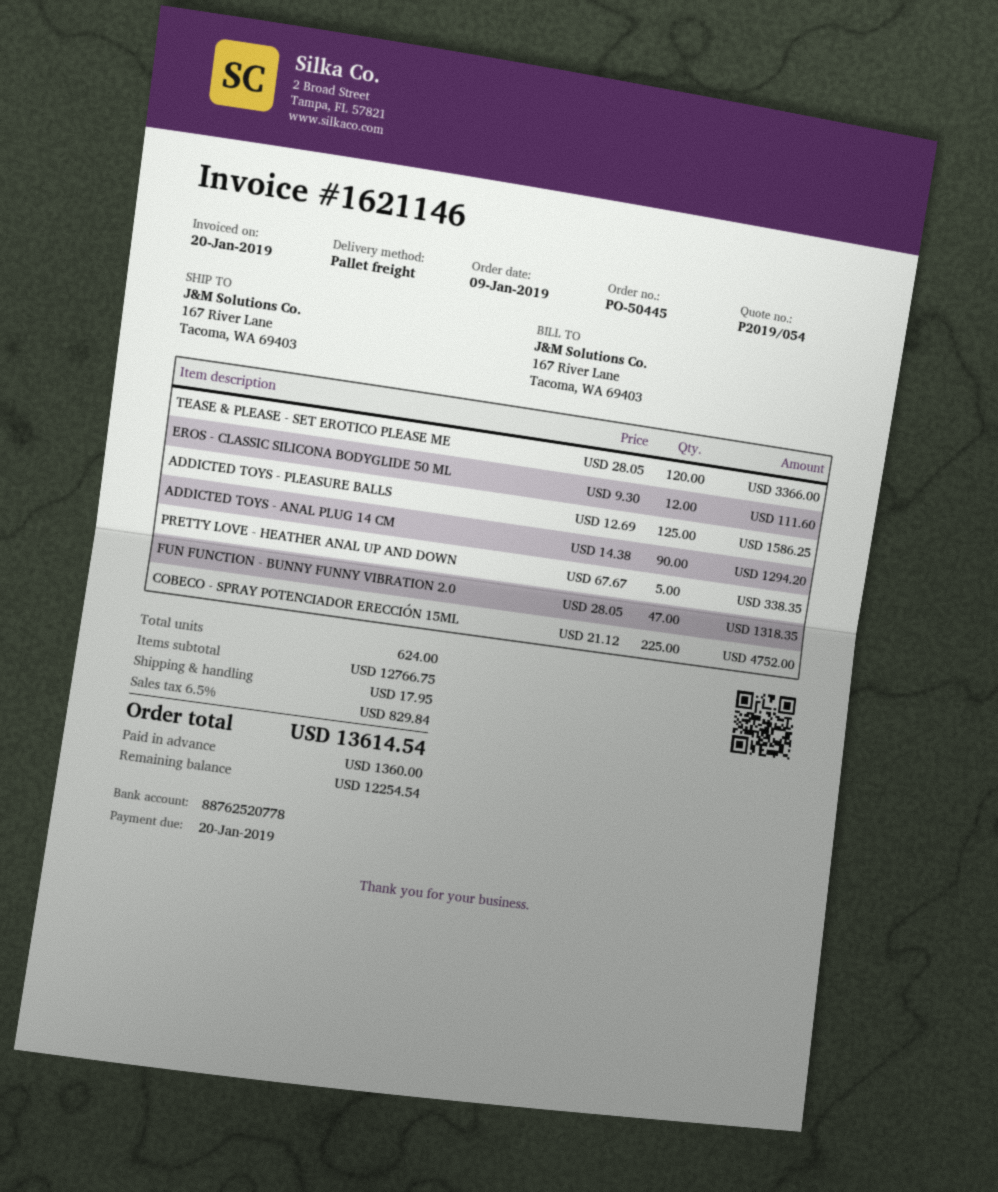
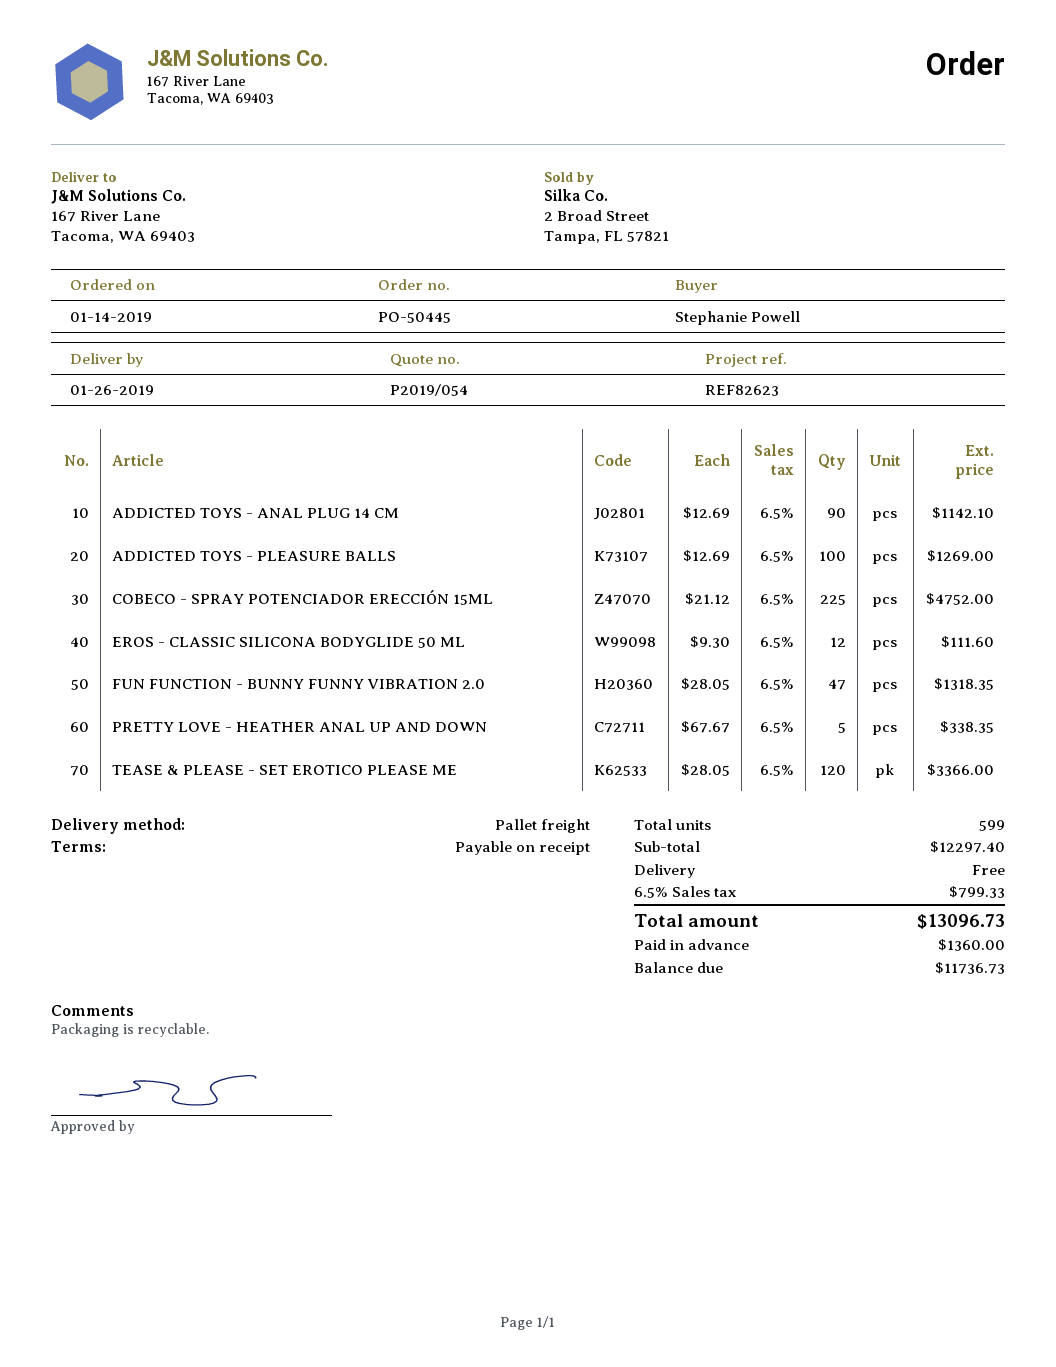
order date: 2019-01-09 -> 2019-01-14
ADDICTED TOYS - PLEASURE BALLS: 125 x 12.69 = 1586.25 -> 100 x 12.69 = 1269.00
ADDICTED TOYS - ANAL PLUG 14 CM: 90 x 14.38 = 1294.20 -> 90 x 12.69 = 1142.10
total quantity: 624 -> 599
subtotal: 12766.75 -> 12297.40
shipping: 17.95 -> 0.00
tax: 6.5% = 829.84 -> 6.5% = 799.33
total: 13614.54 -> 13096.73
balance: 12254.54 -> 11736.73

